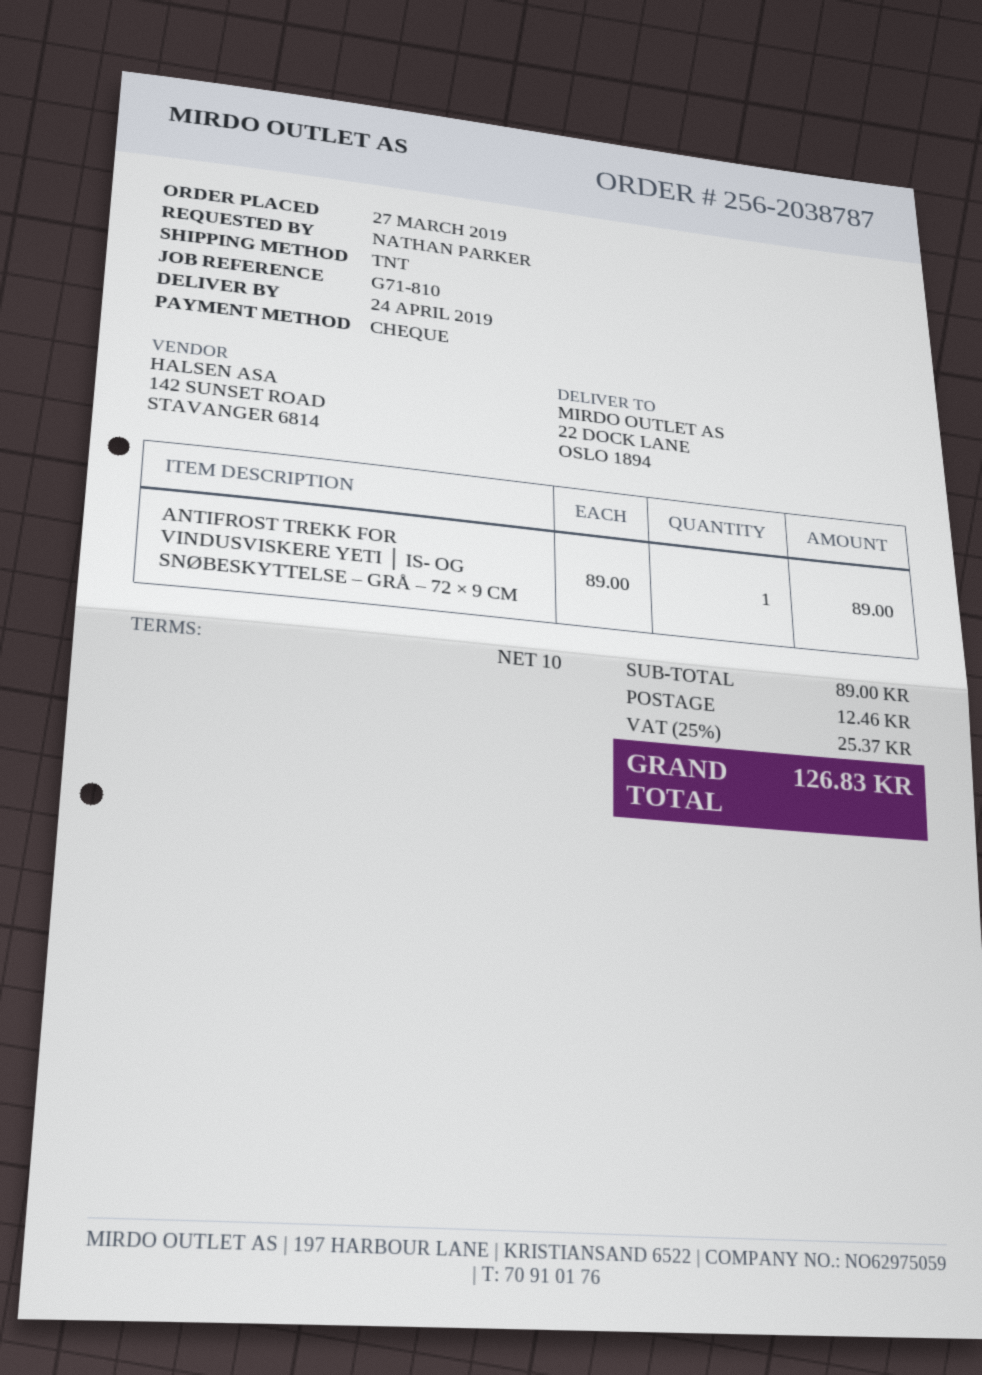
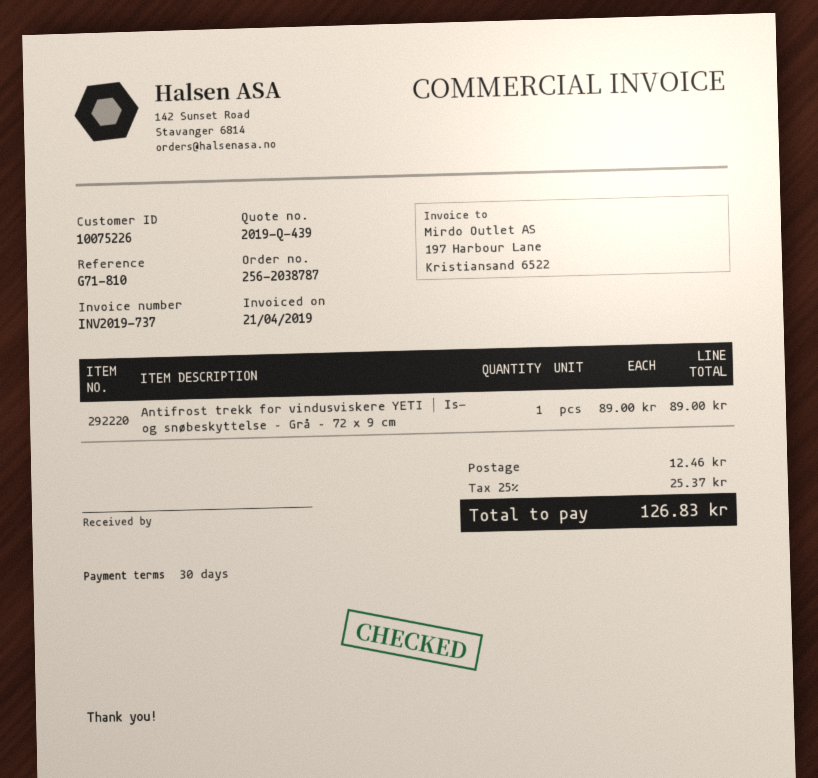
payment terms: 10 days -> 30 days

